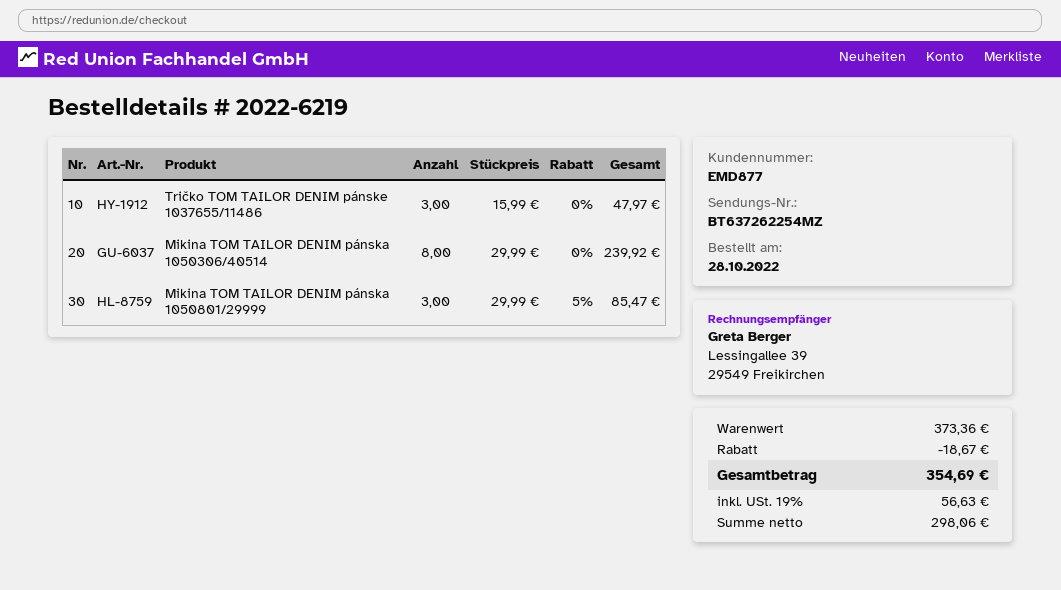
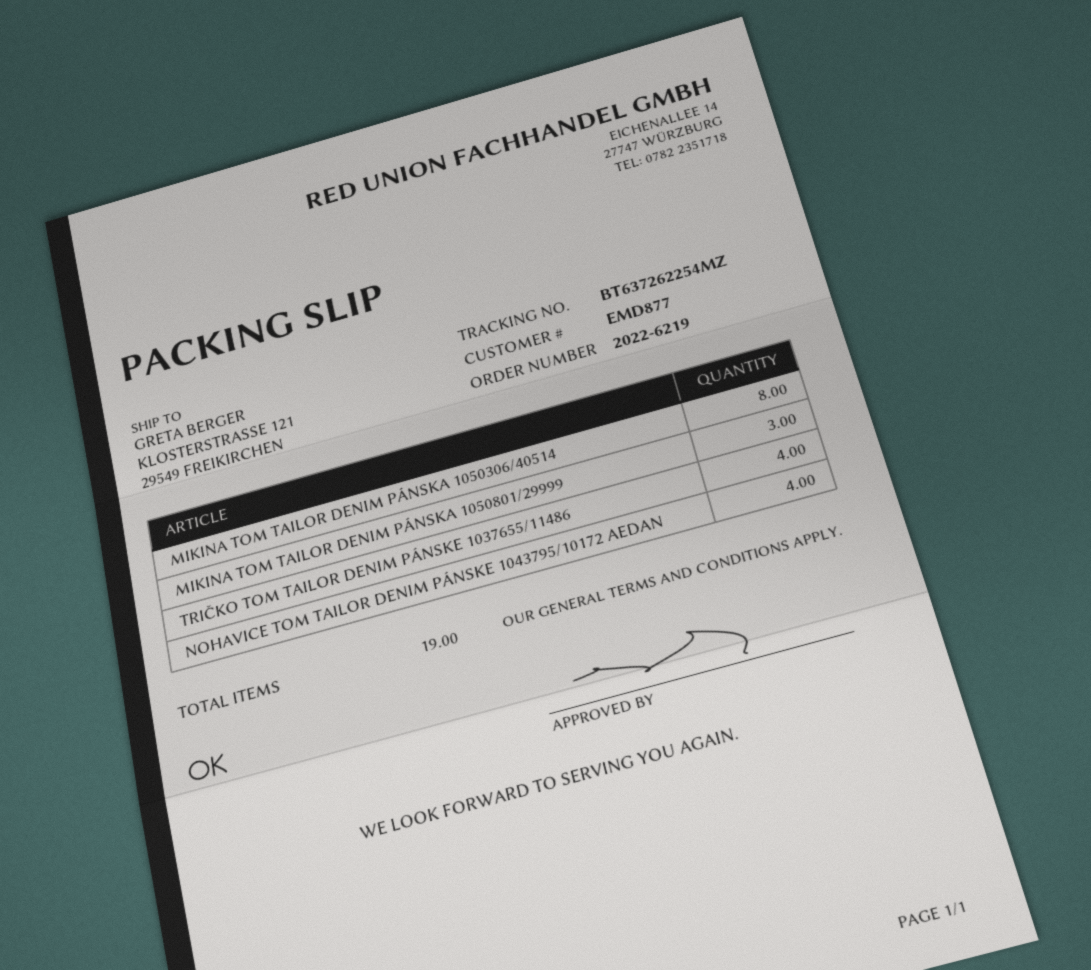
Tričko TOM TAILOR DENIM pánske 1037655/11486: 3 -> 4
NOHAVICE TOM TAILOR DENIM PÁNSKE 1043795/10172 AEDAN: none -> 4

